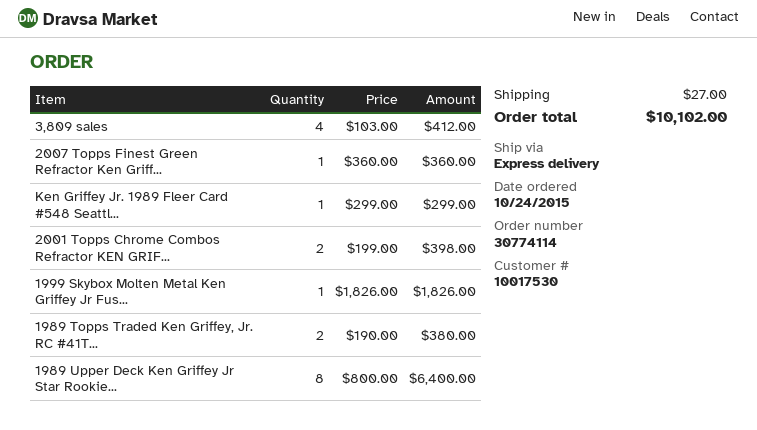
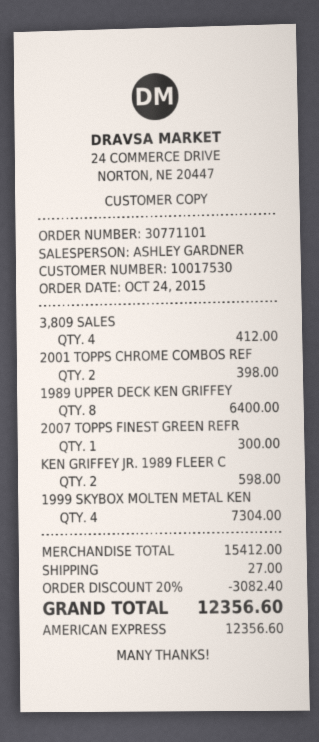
order number: 30774114 -> 30771101
2007 Topps Finest Green Refractor Ken Griff...: 1 for 360.00 -> 1 for 300.00
Ken Griffey Jr. 1989 Fleer Card #548 Seattl...: 1 for 299.00 -> 2 for 598.00
1999 Skybox Molten Metal Ken Griffey Jr Fus...: 1 for 1826.00 -> 4 for 7304.00
1989 Topps Traded Ken Griffey, Jr. RC #41T...: 2 for 380.00 -> none
discount: none -> 20% = 3082.40
total: 10102.00 -> 12356.60

